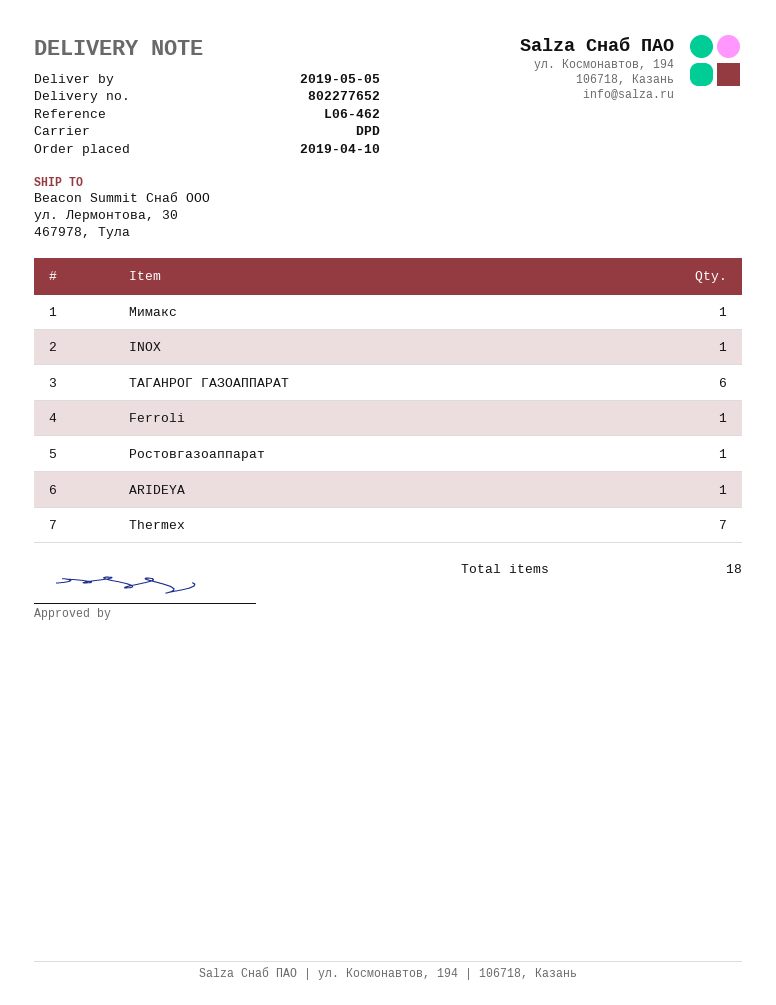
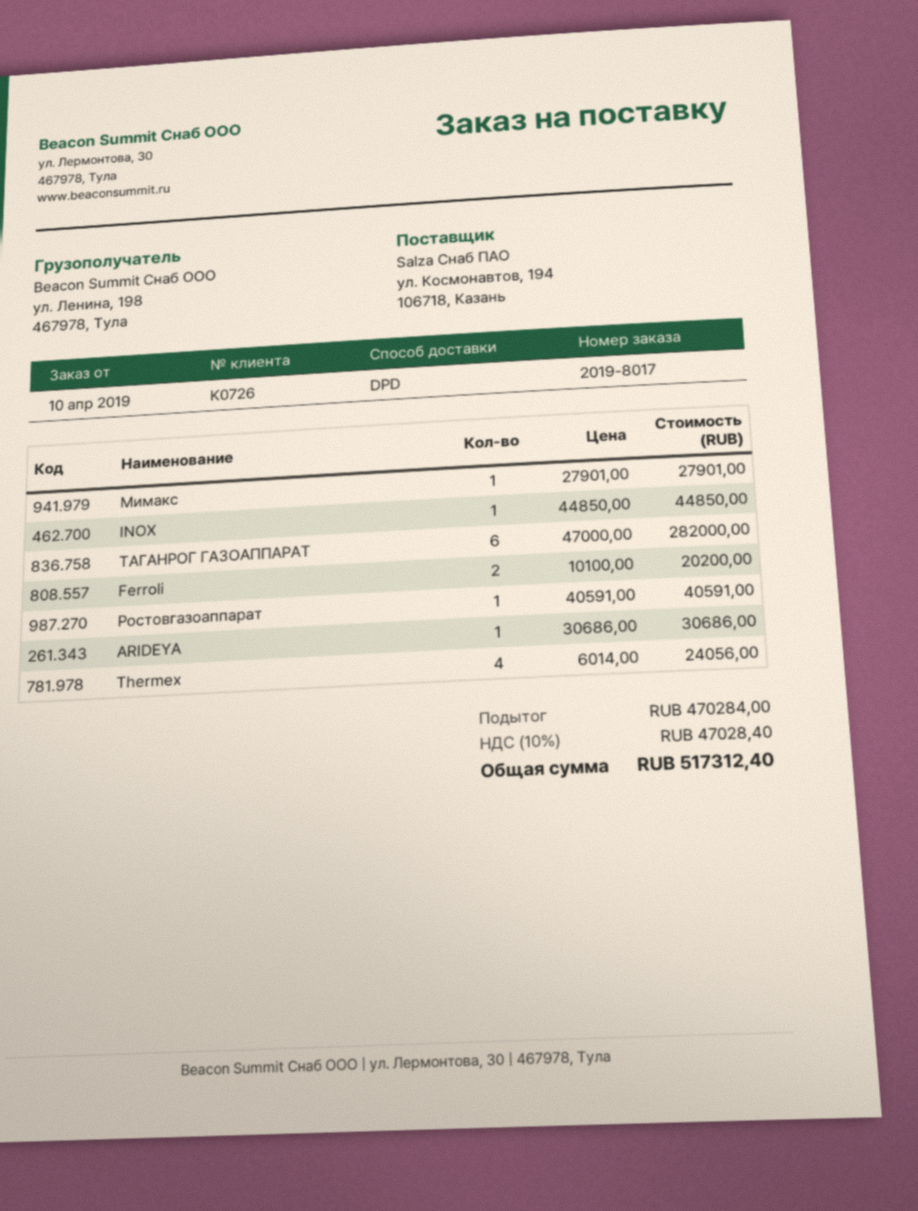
ship to: ул. Лермонтова, 30, 467978, Тула -> ул. Ленина, 198, 467978, Тула
Ferroli: 1 -> 2
Thermex: 7 -> 4

